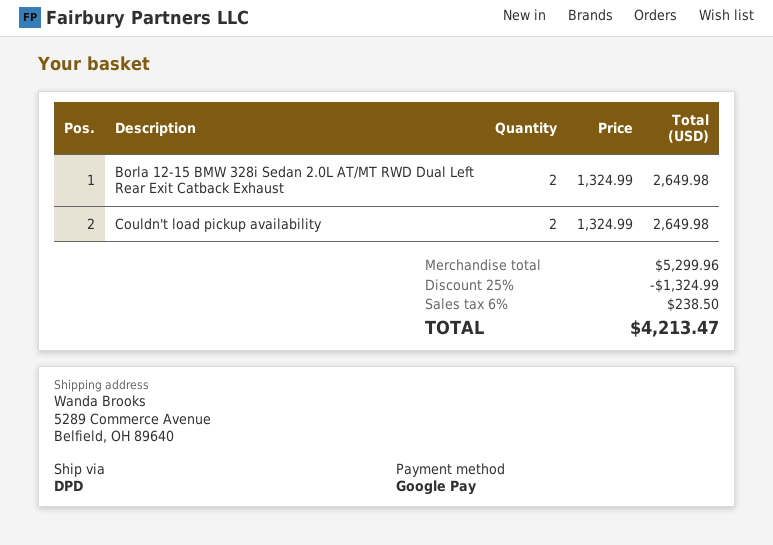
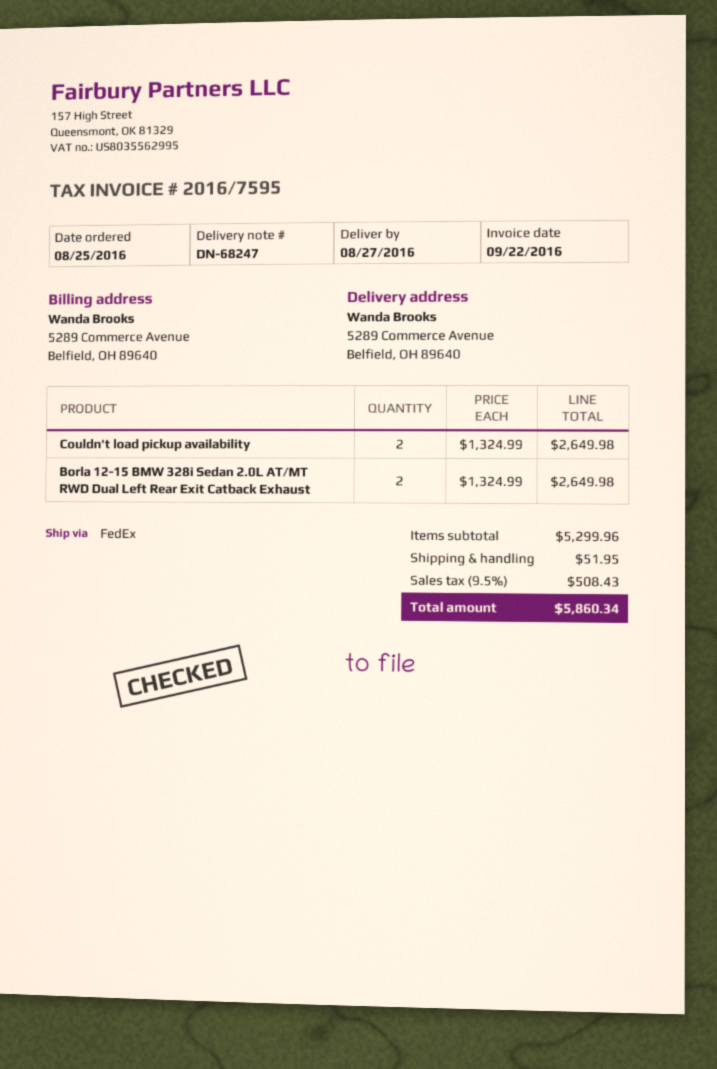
shipping method: DPD -> FedEx
discount: 25% = 1324.99 -> none
shipping: none -> 51.95
tax: 6% = 238.50 -> 9.5% = 508.43
total: 4213.47 -> 5860.34

